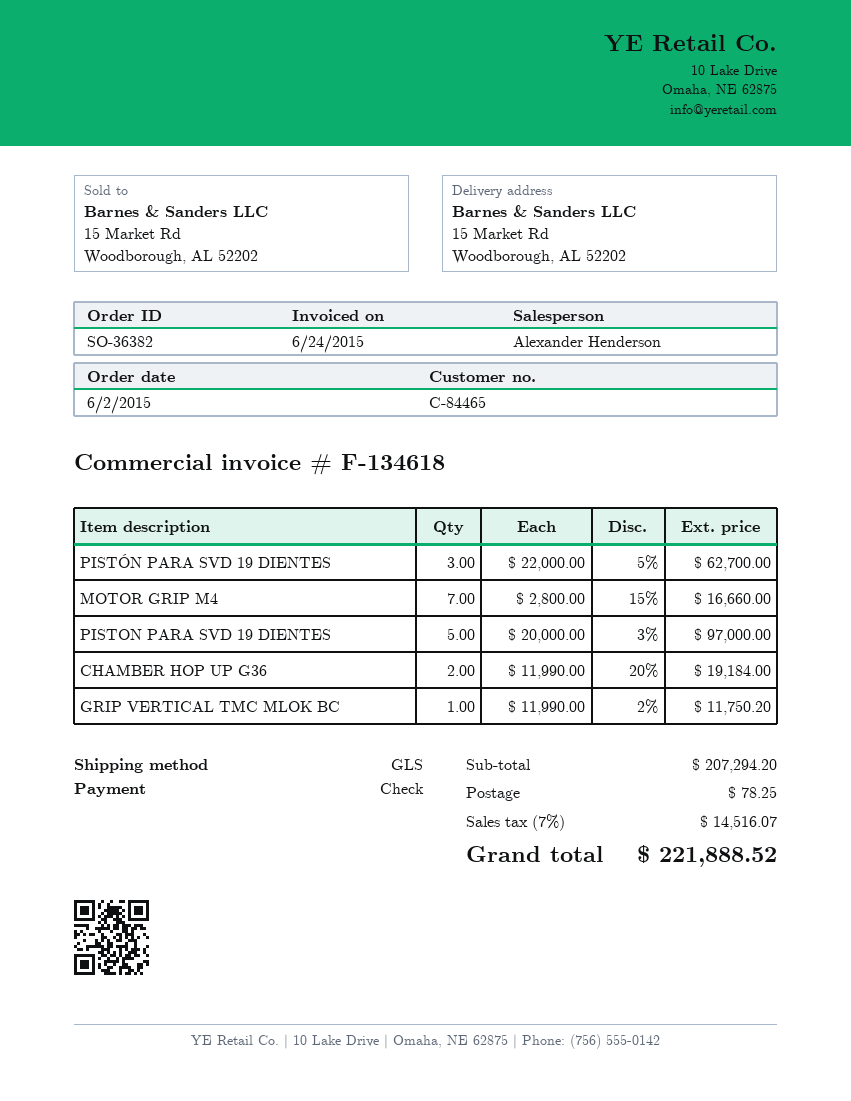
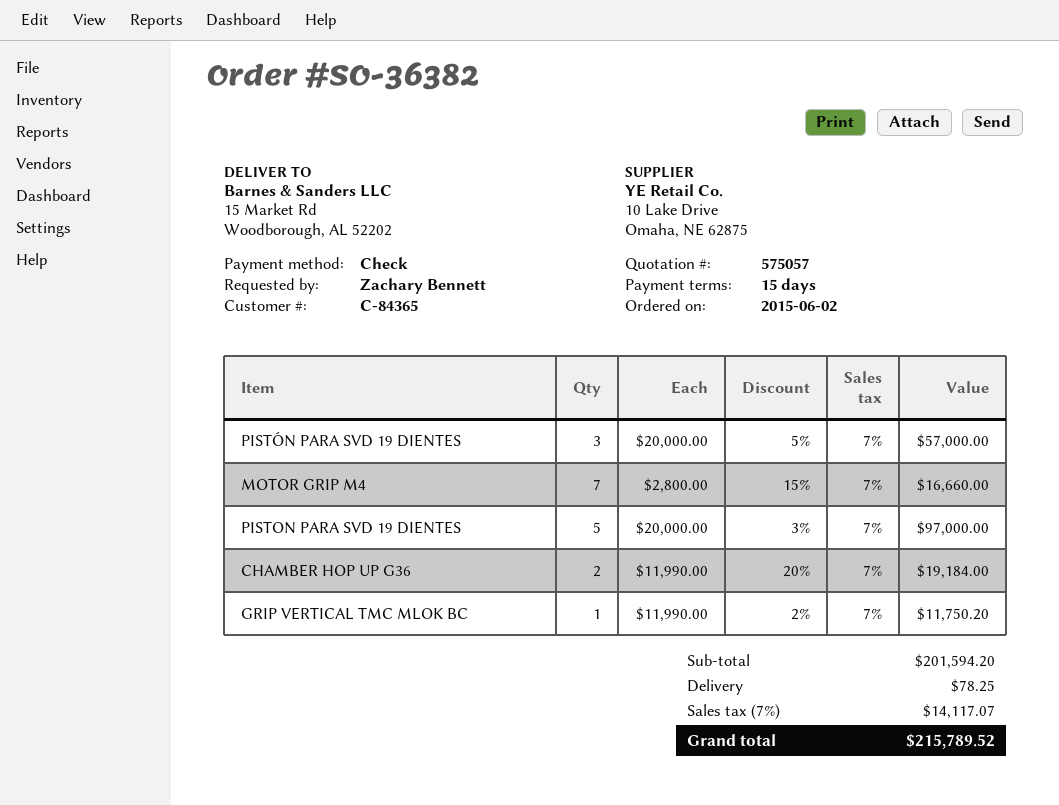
customer number: C-84465 -> C-84365
PISTÓN PARA SVD 19 DIENTES: 3 x 22000.00 - 5% = 62700.00 -> 3 x 20000.00 - 5% = 57000.00
subtotal: 207294.20 -> 201594.20
tax: 7% = 14516.07 -> 7% = 14117.07
total: 221888.52 -> 215789.52

